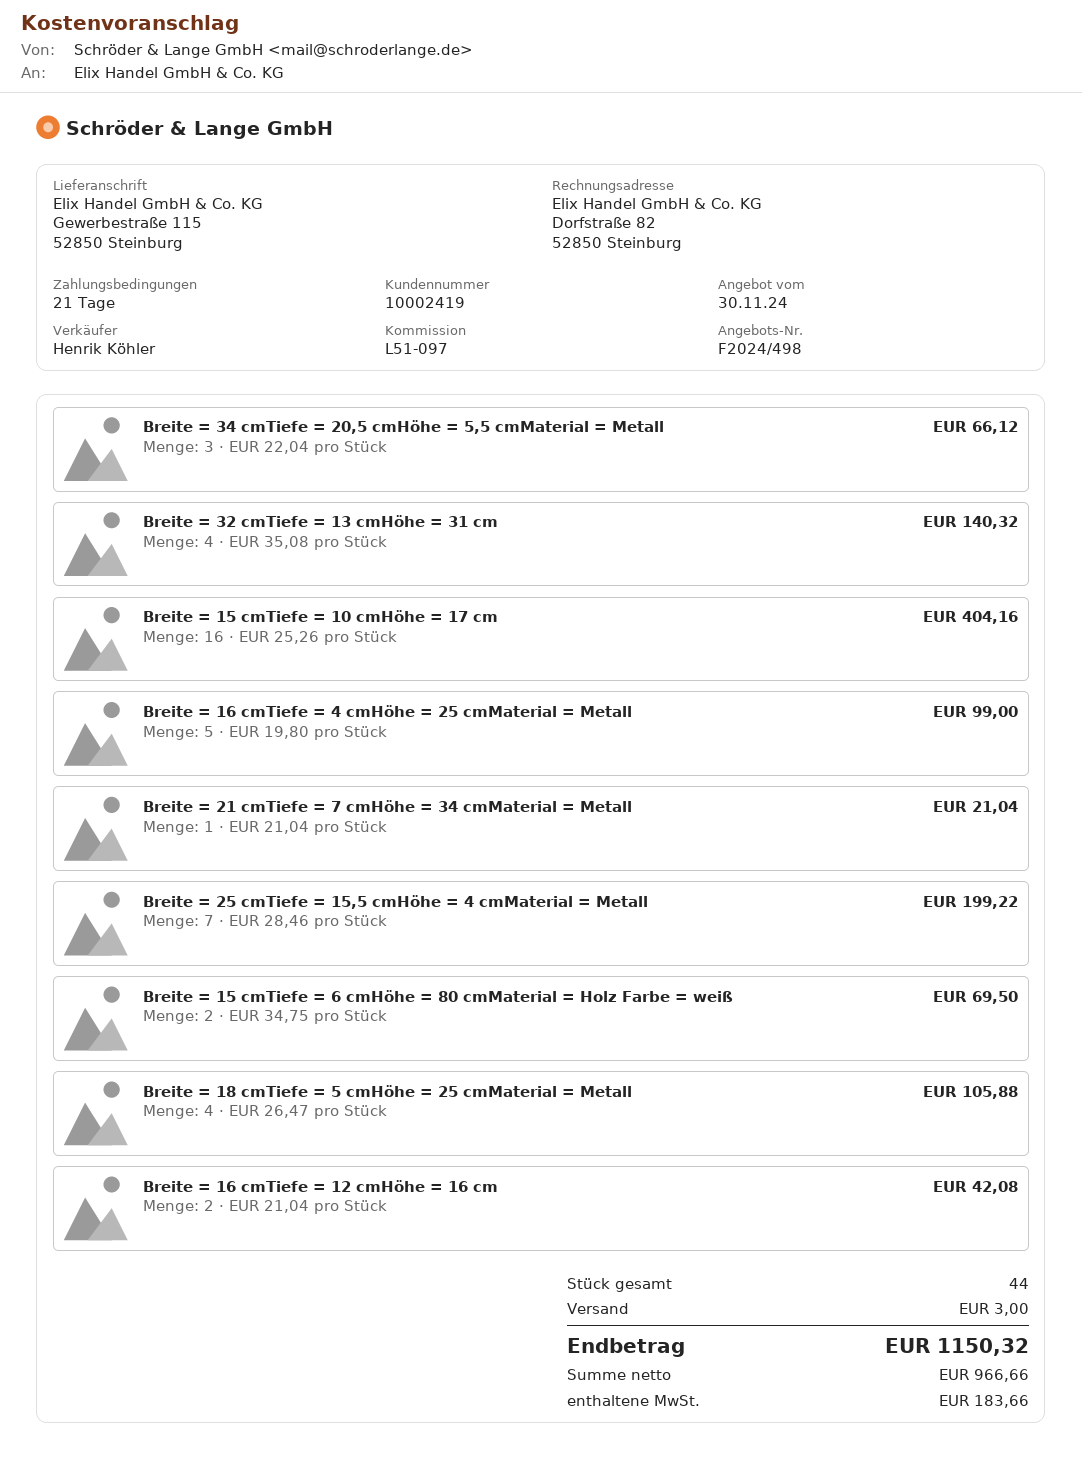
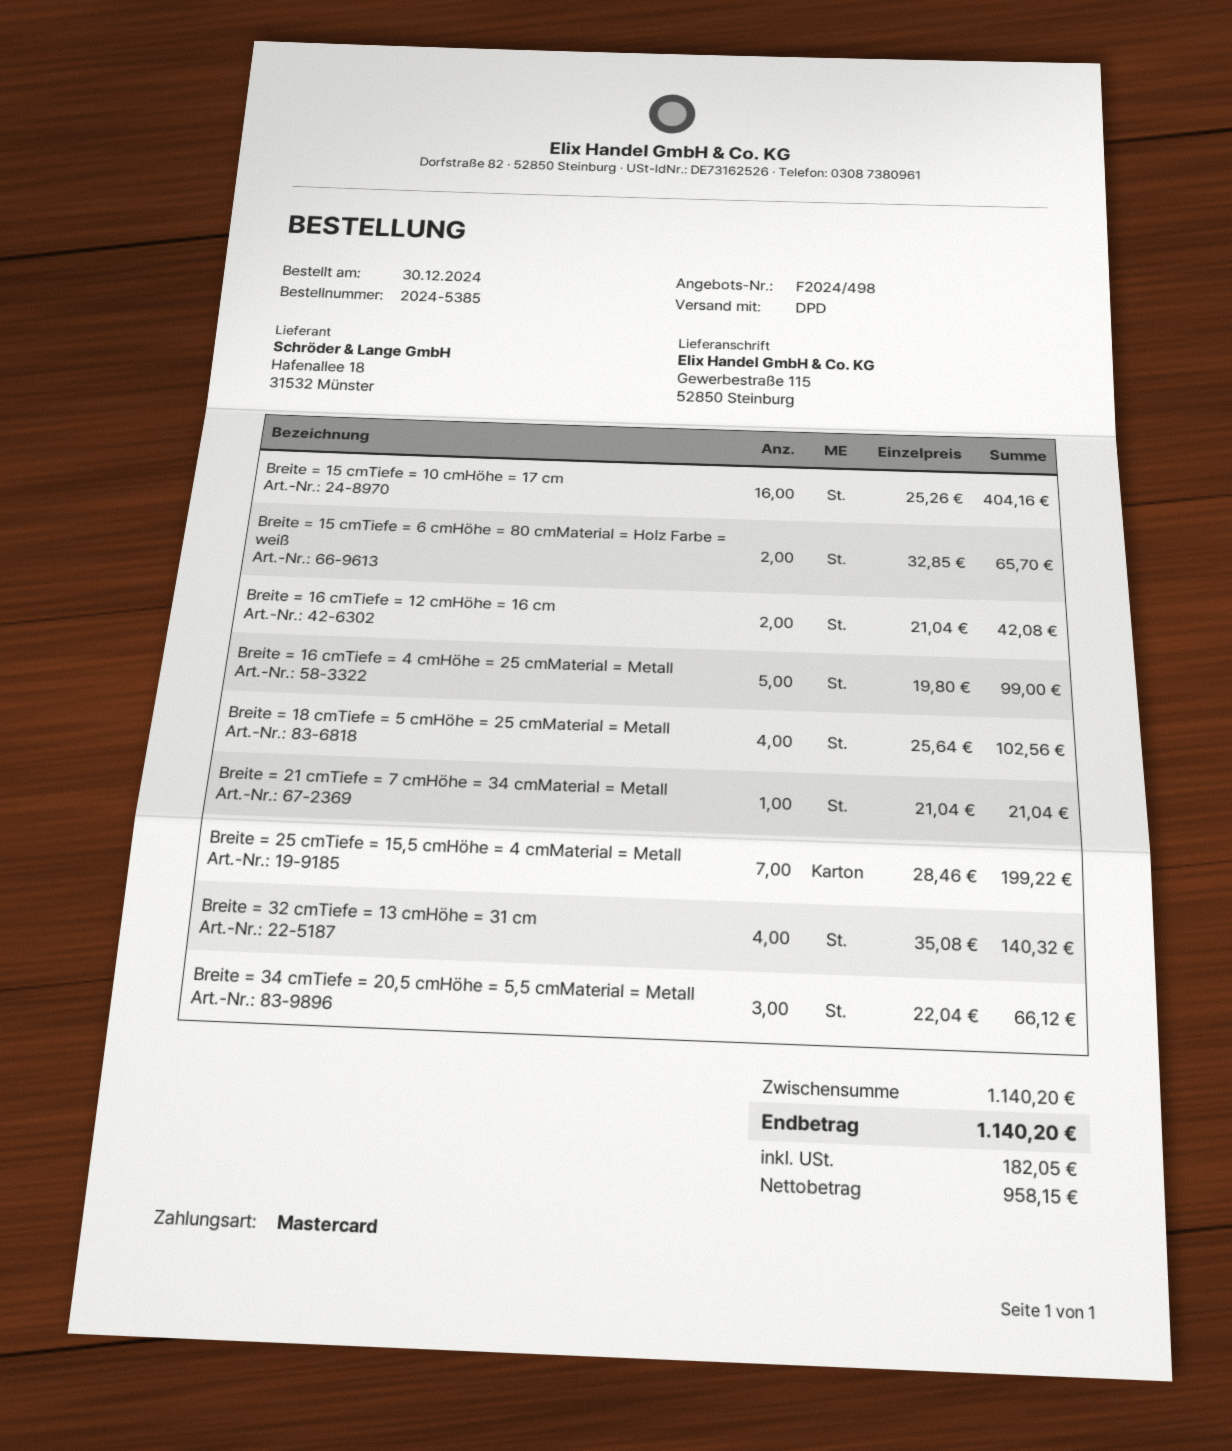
Breite = 15 cmTiefe = 6 cmHöhe = 80 cmMaterial = Holz Farbe = weiß: 2 x 34.75 = 69.50 -> 2 x 32.85 = 65.70
Breite = 18 cmTiefe = 5 cmHöhe = 25 cmMaterial = Metall: 4 x 26.47 = 105.88 -> 4 x 25.64 = 102.56
shipping: 3.00 -> none
net: 966.66 -> 958.15
tax: 183.66 -> 182.05
total: 1150.32 -> 1140.20

